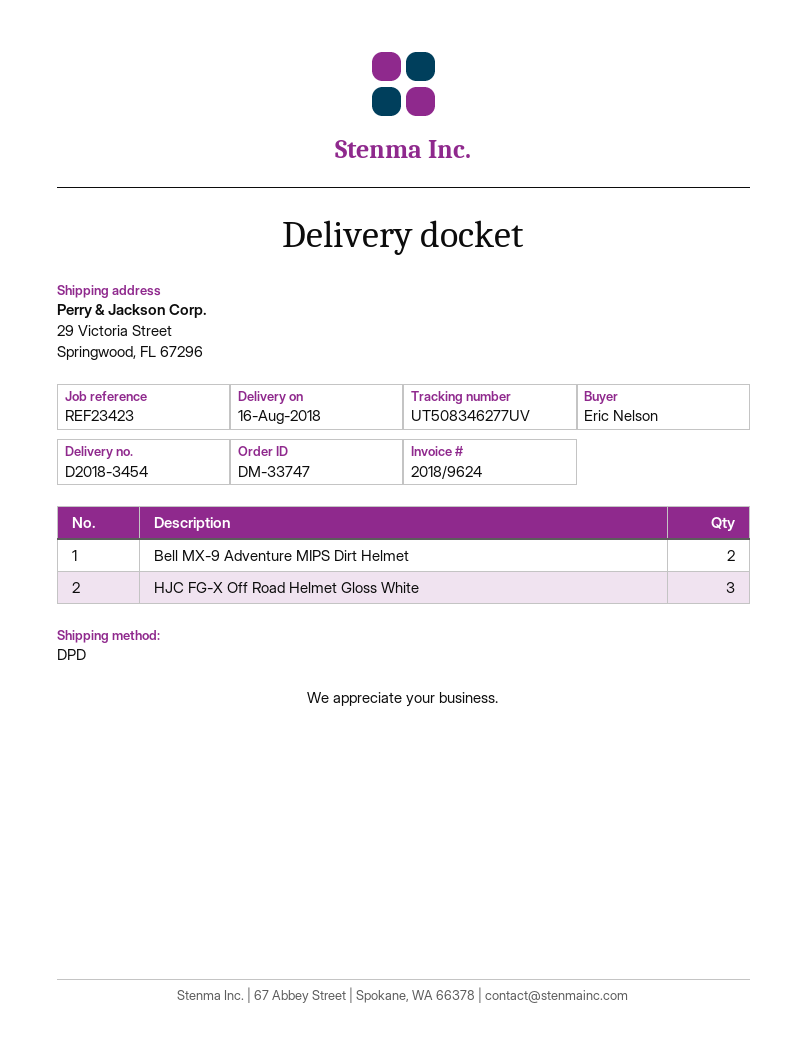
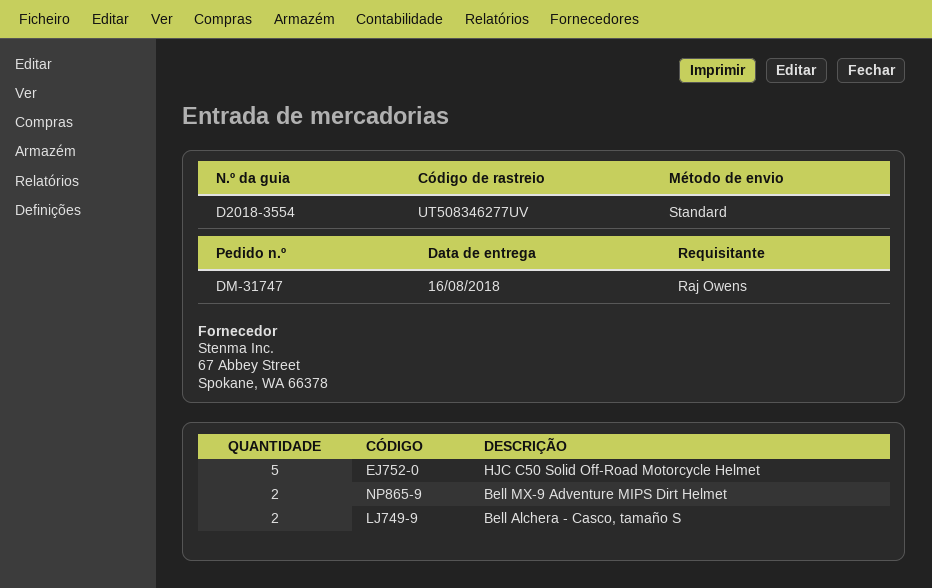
order number: DM-33747 -> DM-31747
delivery note number: D2018-3454 -> D2018-3554
ordered by: Eric Nelson -> Raj Owens
shipping method: DPD -> standard
HJC FG-X Off Road Helmet Gloss White: 3 -> none
HJC C50 Solid Off-Road Motorcycle Helmet: none -> 5
Bell Alchera - Casco, tamaño S: none -> 2

